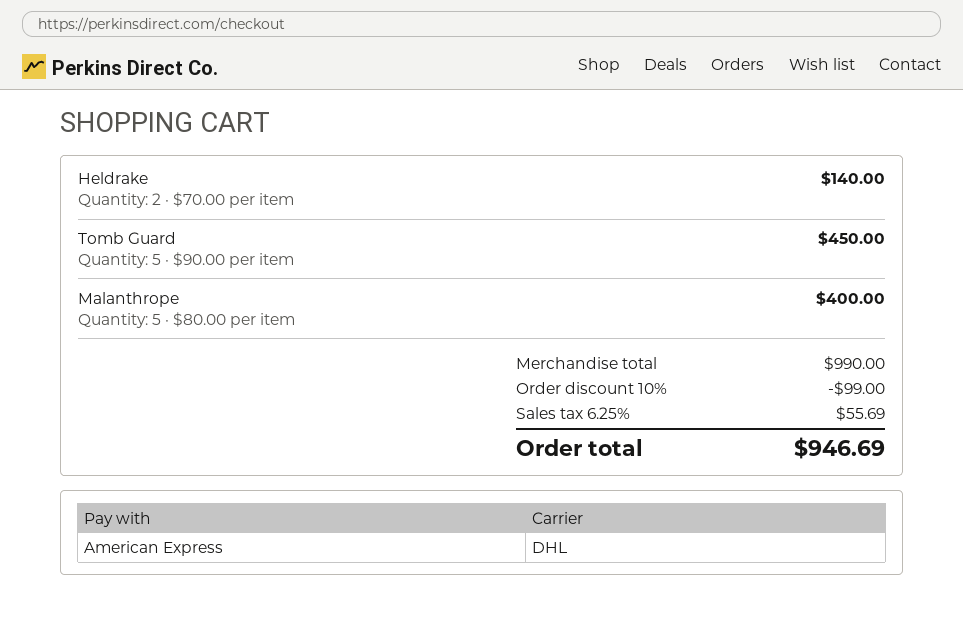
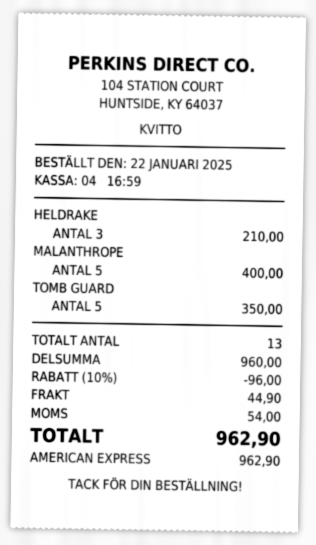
Heldrake: 2 for 140.00 -> 3 for 210.00
Tomb Guard: 5 for 450.00 -> 5 for 350.00
subtotal: 990.00 -> 960.00
discount: 10% = 99.00 -> 10% = 96.00
shipping: none -> 44.90
tax: 55.69 -> 54.00
total: 946.69 -> 962.90

